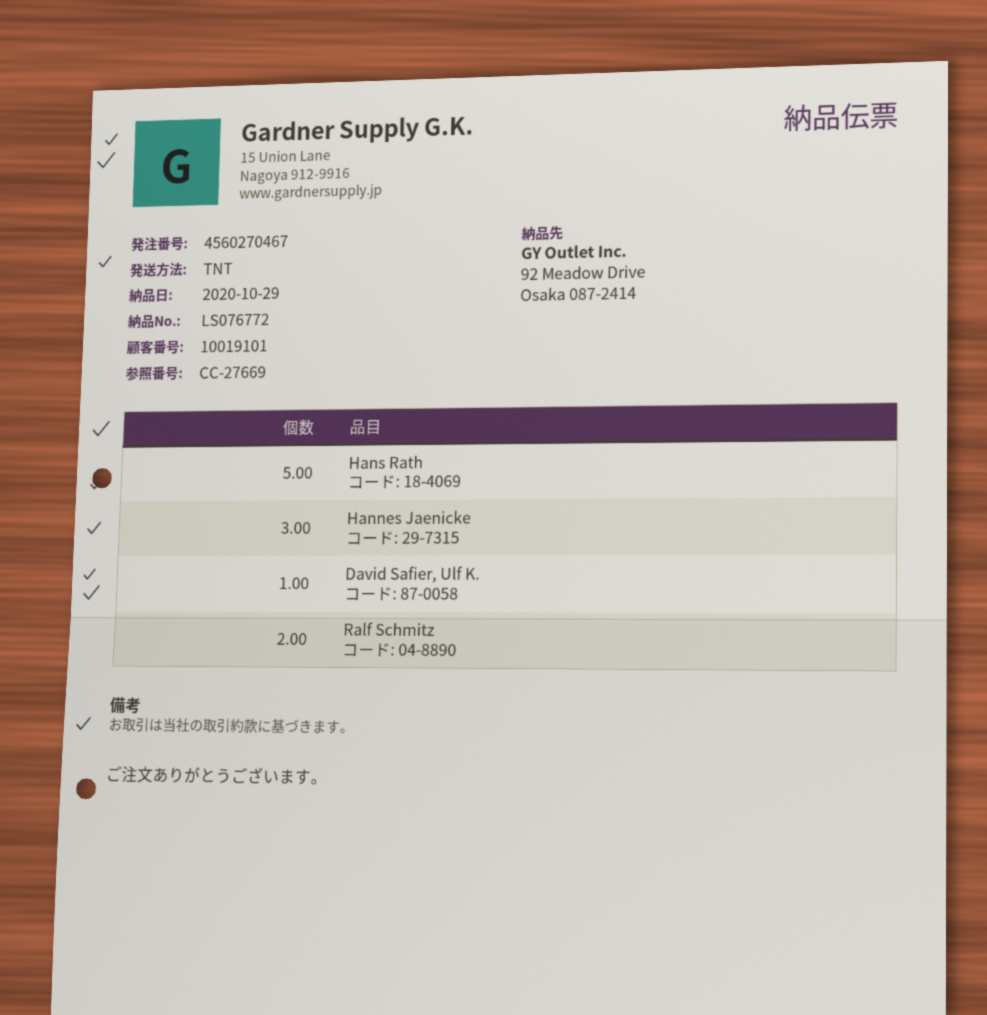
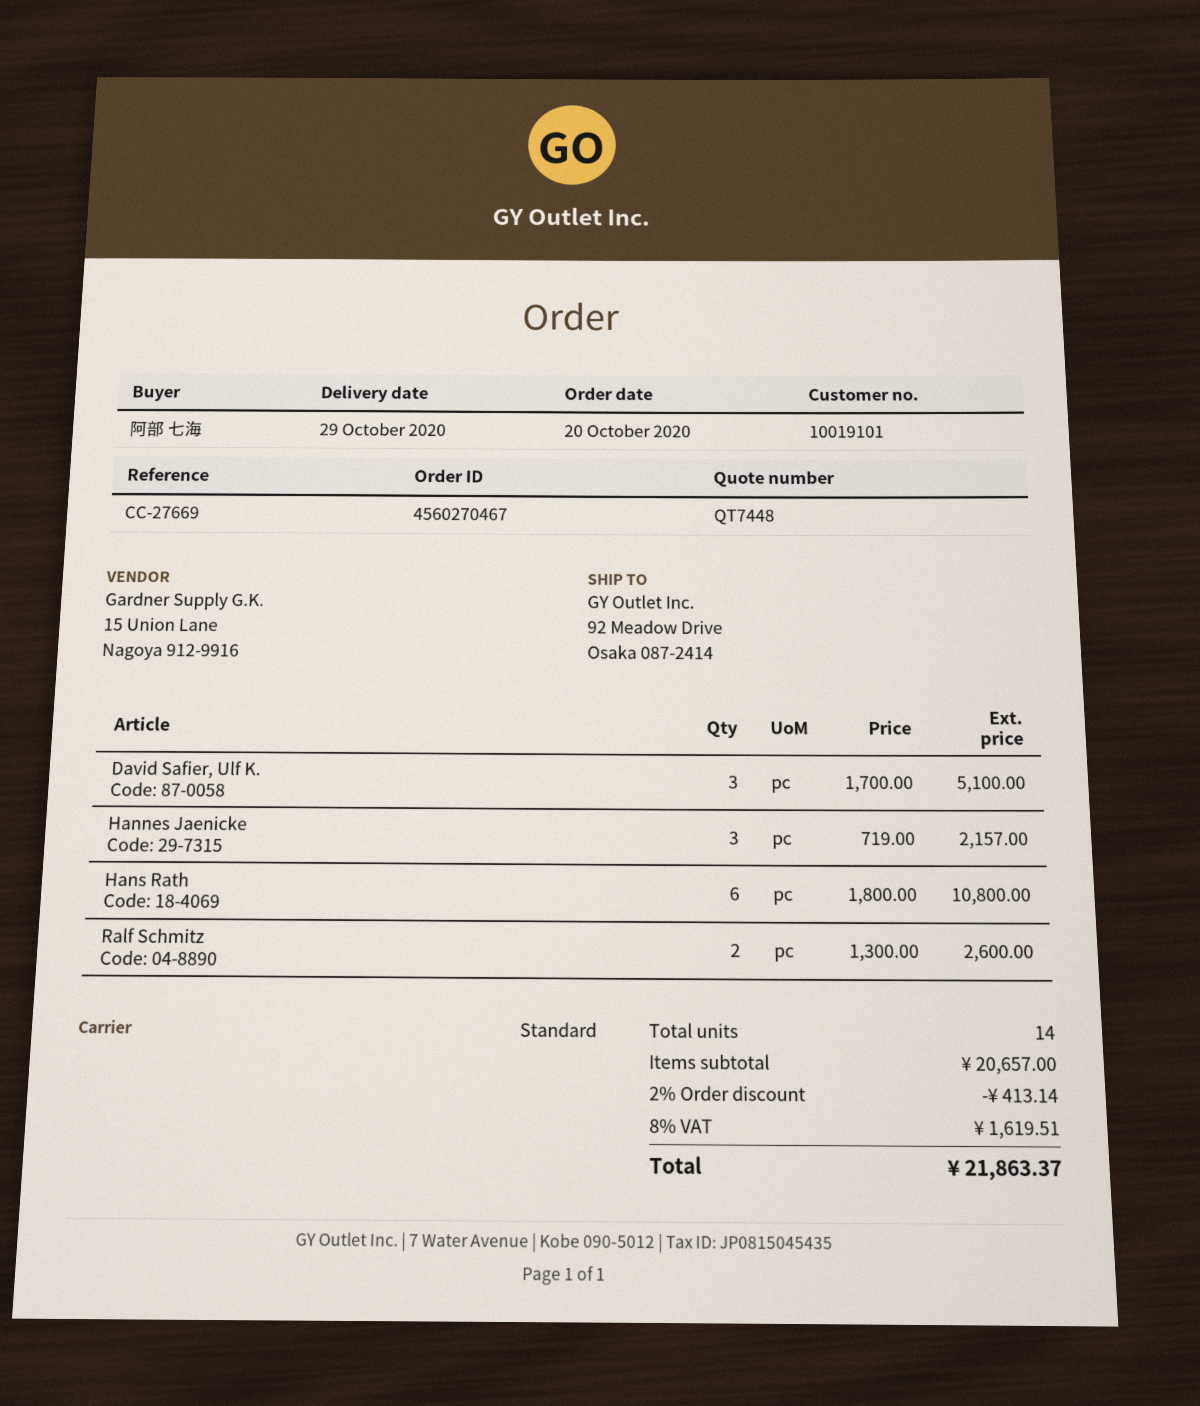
shipping method: TNT -> standard
Hans Rath: 5 -> 6
David Safier, Ulf K.: 1 -> 3

